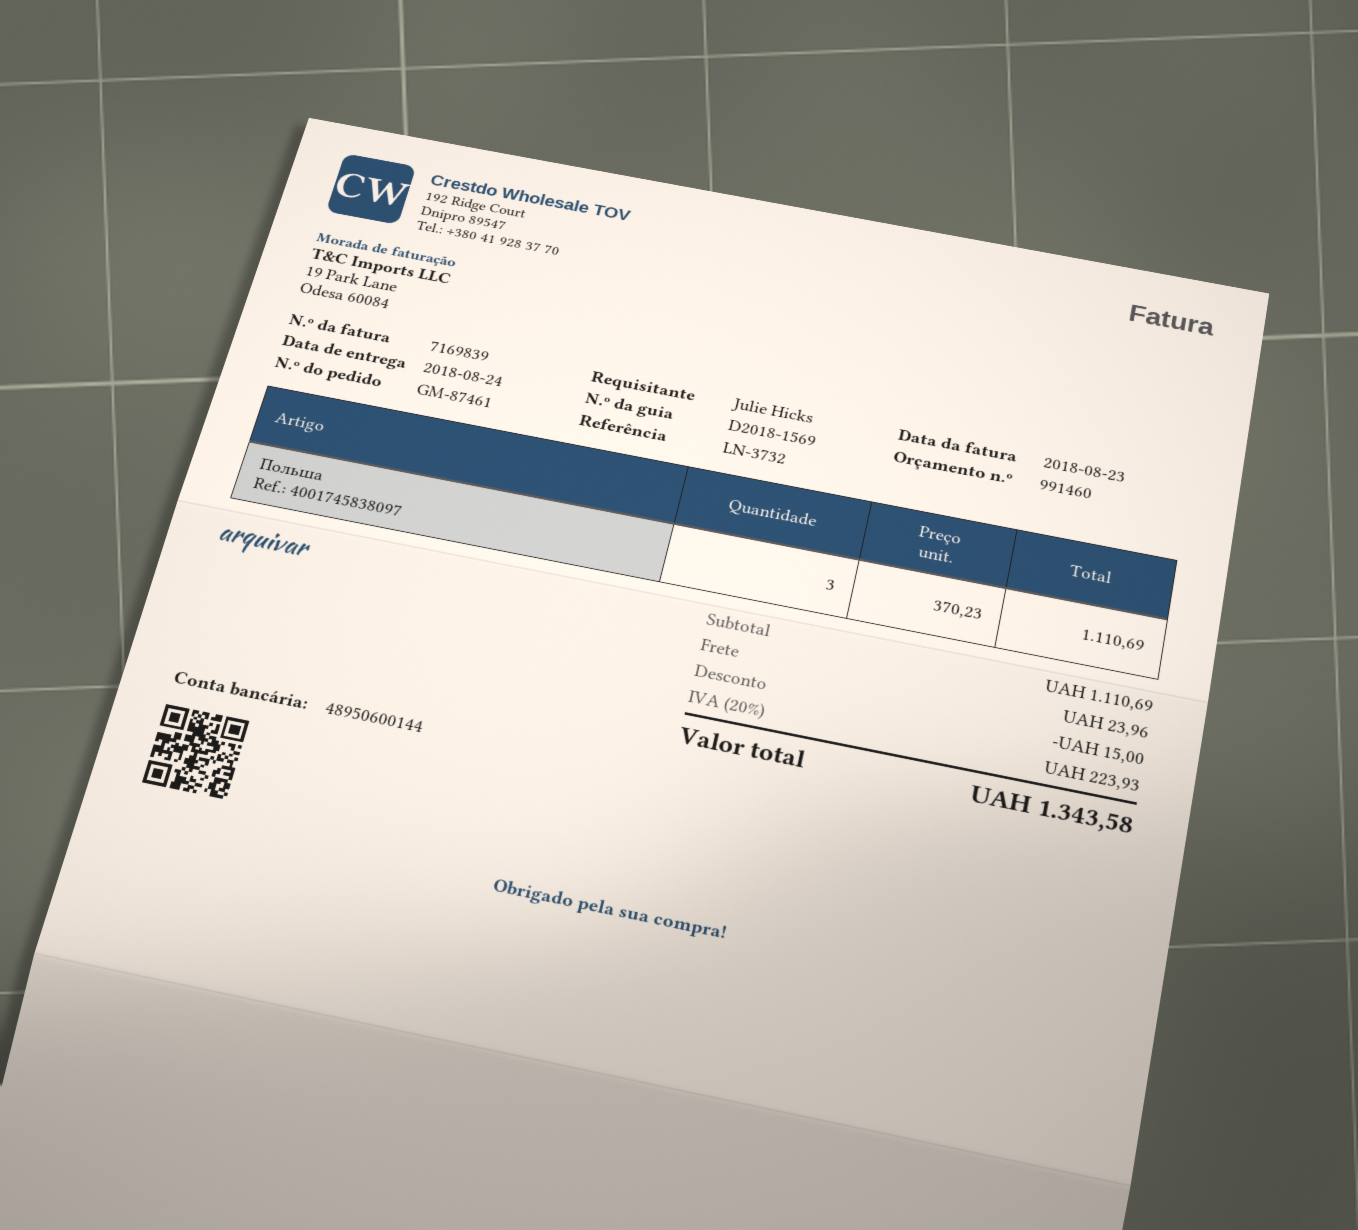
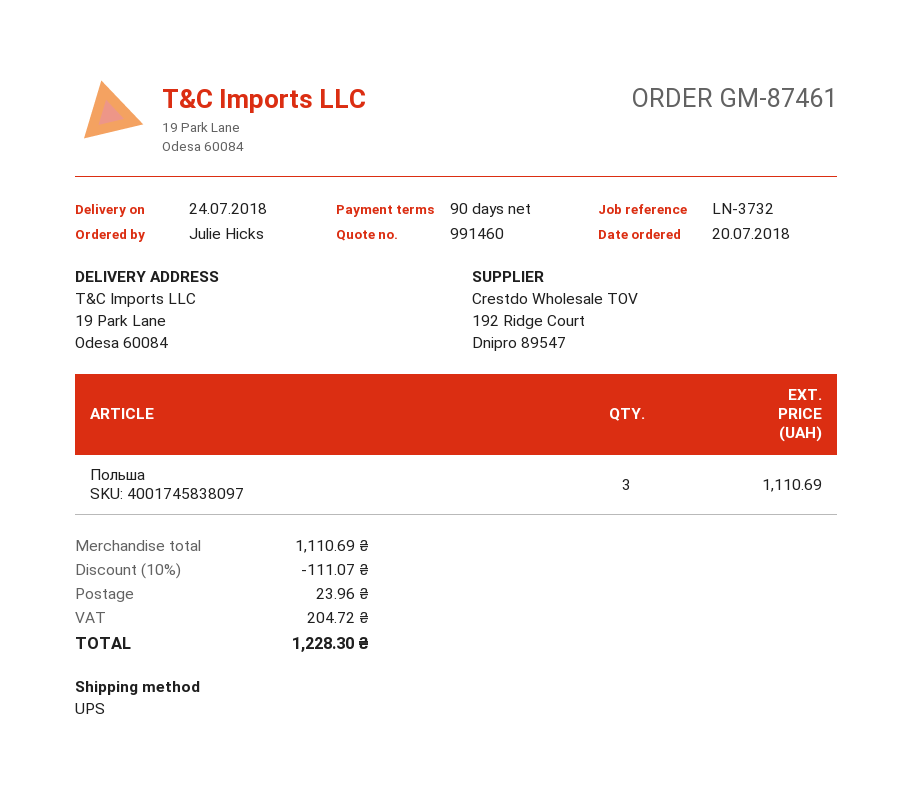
delivery date: 2018-08-24 -> 2018-07-24
discount: 15.00 -> 111.07
tax: 223.93 -> 204.72
total: 1343.58 -> 1228.30

